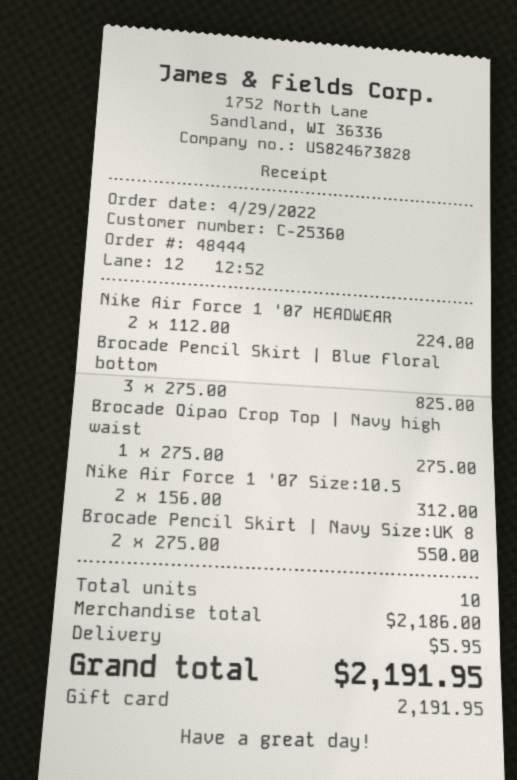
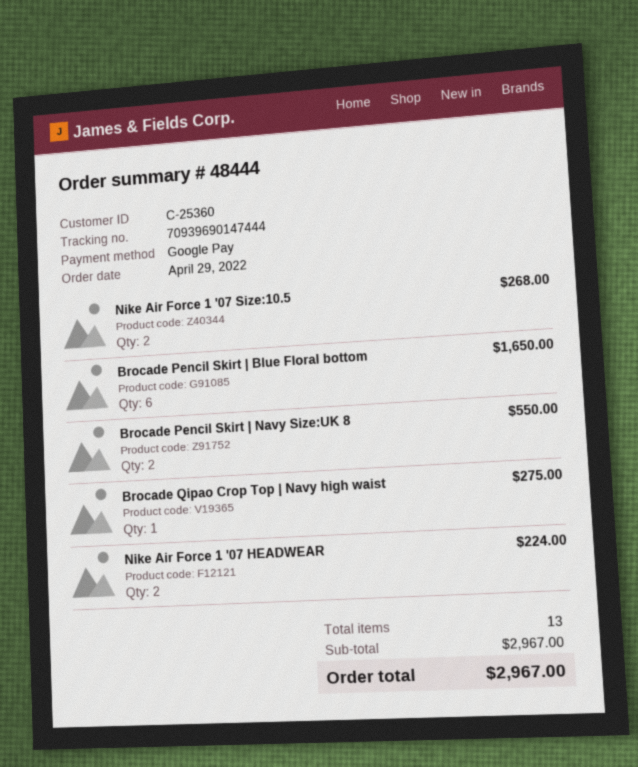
payment method: gift card -> Google Pay
Brocade Pencil Skirt | Blue Floral bottom: 3 for 825.00 -> 6 for 1650.00
Nike Air Force 1 '07 Size:10.5: 2 for 312.00 -> 2 for 268.00
total quantity: 10 -> 13
subtotal: 2186.00 -> 2967.00
shipping: 5.95 -> none
total: 2191.95 -> 2967.00

